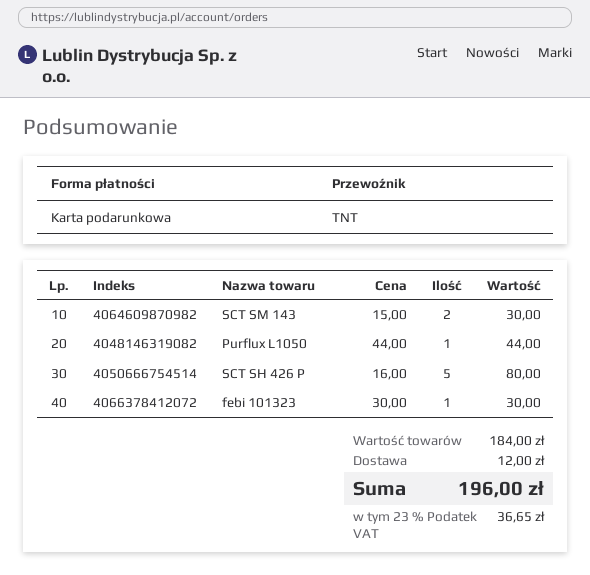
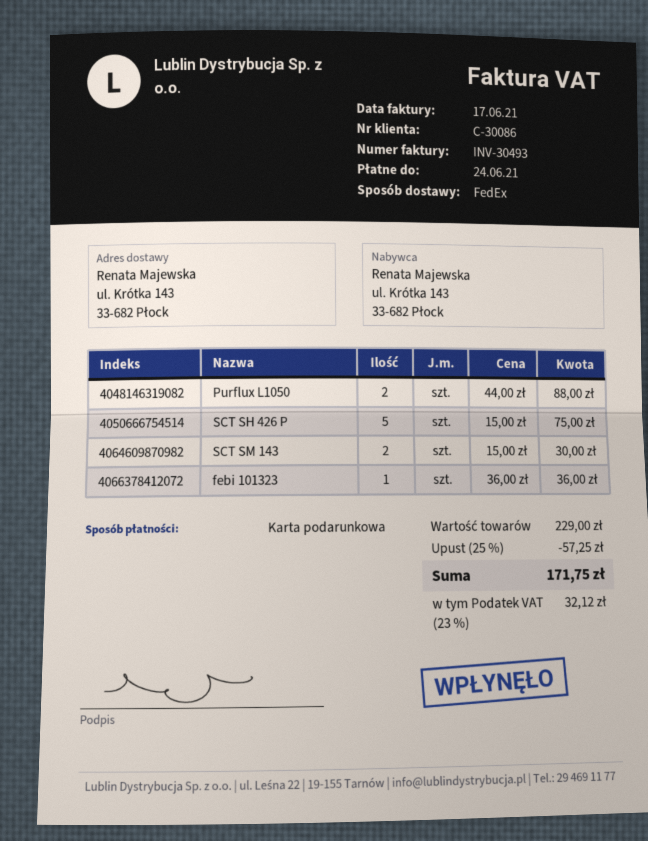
shipping method: TNT -> FedEx
Purflux L1050: 1 x 44.00 = 44.00 -> 2 x 44.00 = 88.00
SCT SH 426 P: 5 x 16.00 = 80.00 -> 5 x 15.00 = 75.00
febi 101323: 1 x 30.00 = 30.00 -> 1 x 36.00 = 36.00
subtotal: 184.00 -> 229.00
discount: none -> 25% = 57.25
shipping: 12.00 -> none
tax: 23% = 36.65 -> 23% = 32.12
total: 196.00 -> 171.75

